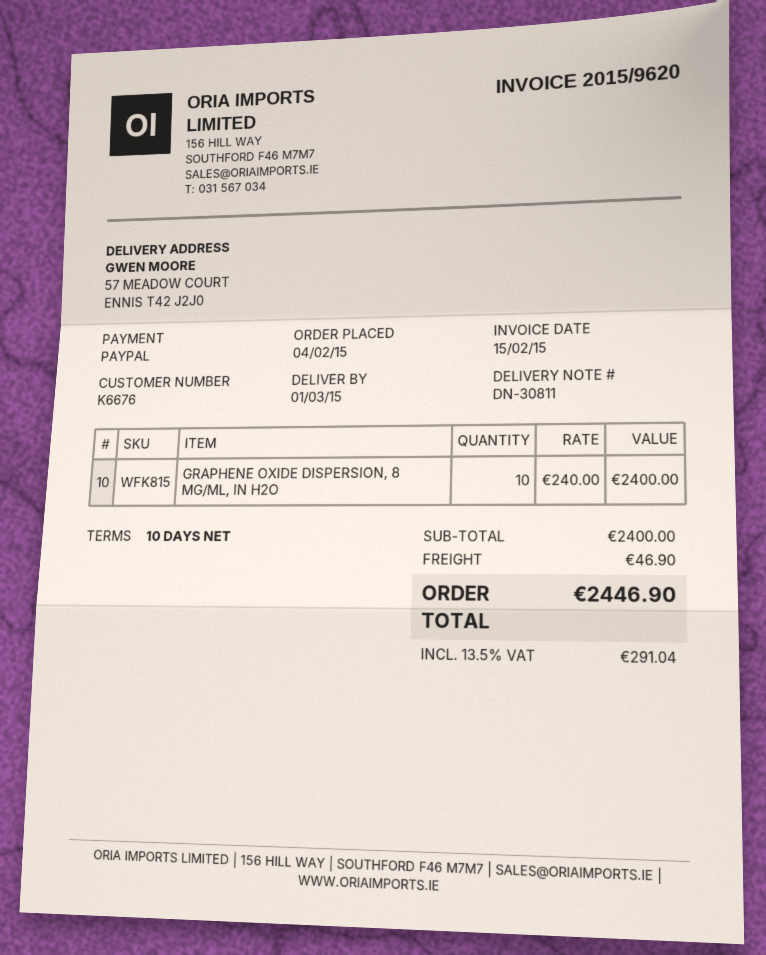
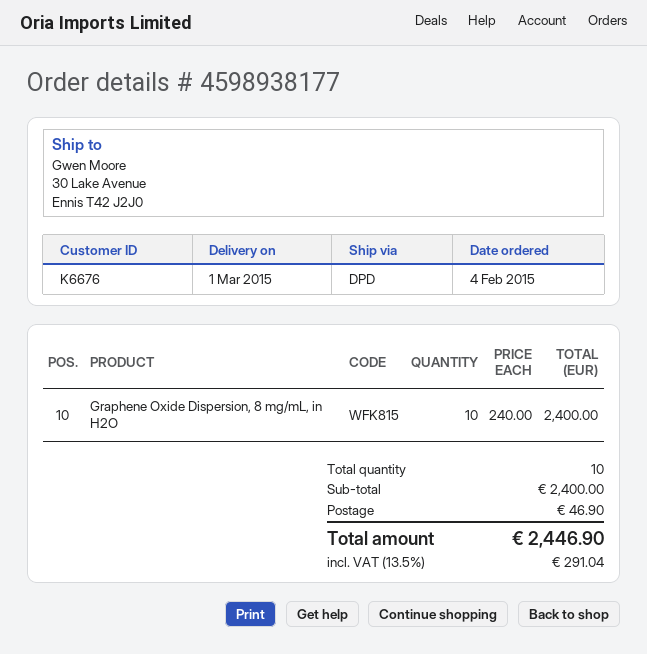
ship to: 57 MEADOW COURT, ENNIS T42 J2J0 -> 30 Lake Avenue, Ennis T42 J2J0

